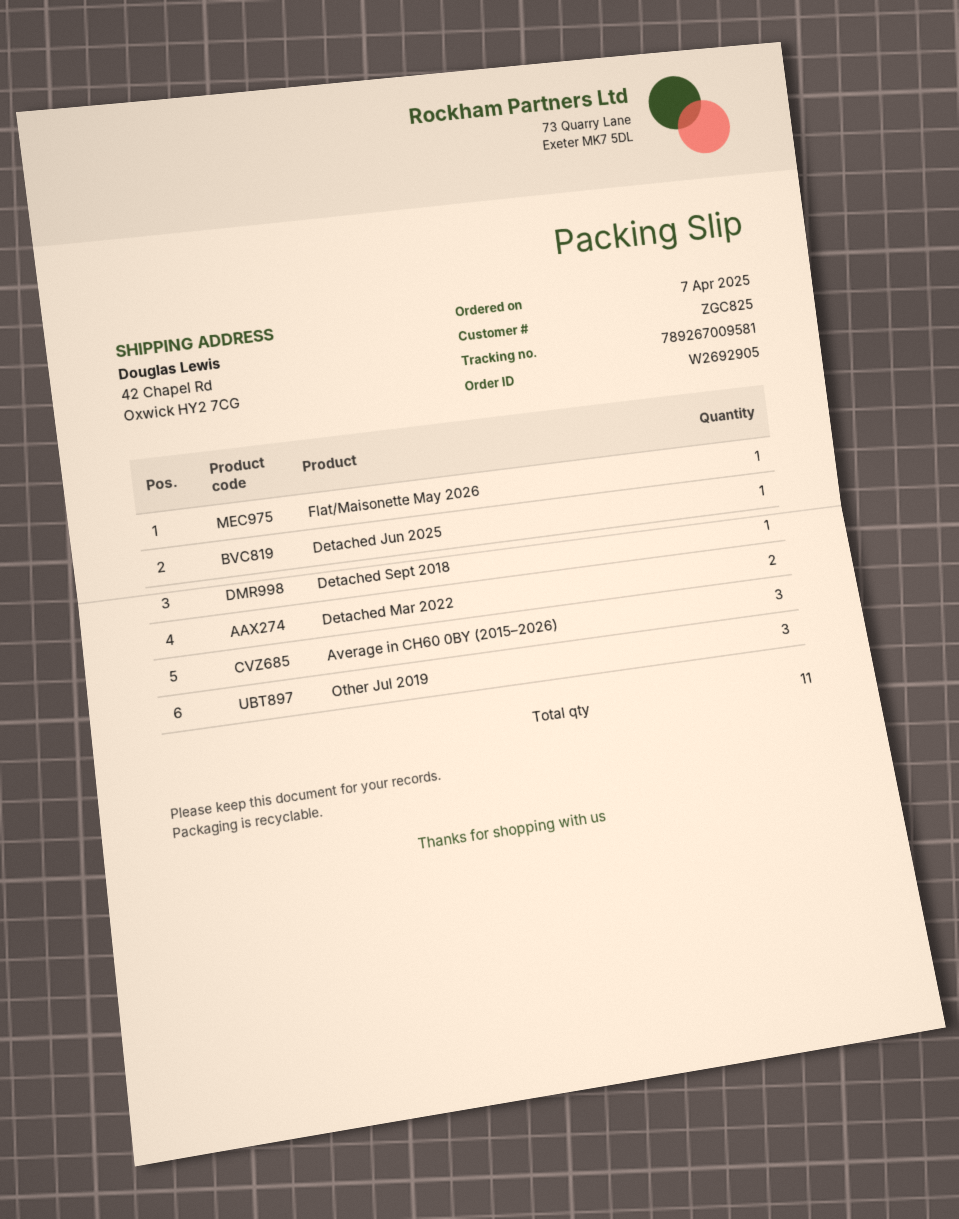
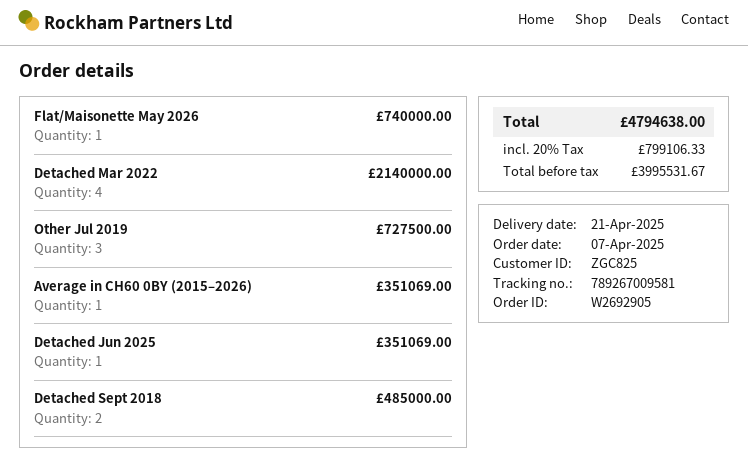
Detached Sept 2018: 1 -> 2
Detached Mar 2022: 2 -> 4
Average in CH60 0BY (2015–2026): 3 -> 1

